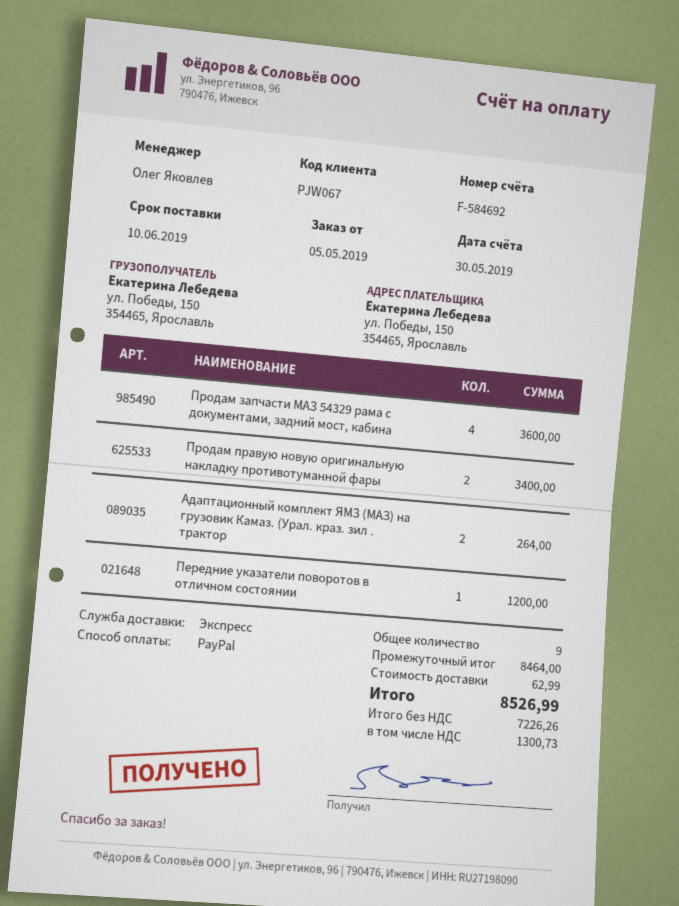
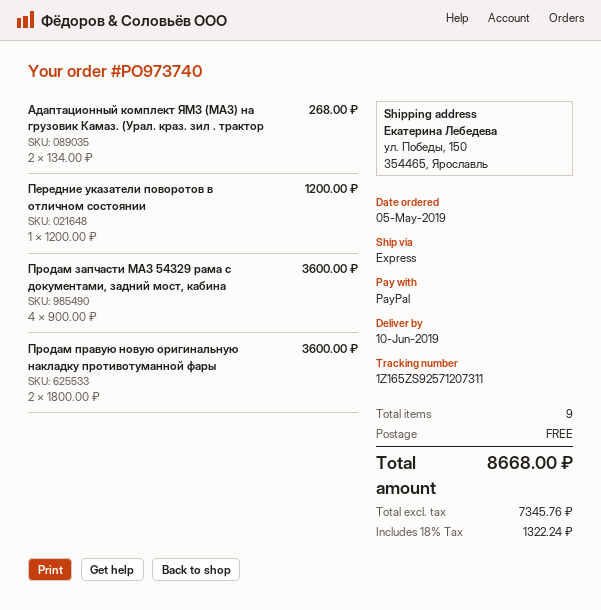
Продам правую новую оригинальную накладку противотуманной фары: 2 for 3400.00 -> 2 for 3600.00
Адаптационный комплект ЯМЗ (МАЗ) на грузовик Камаз. (Урал. краз. зил . трактор: 2 for 264.00 -> 2 for 268.00
shipping: 62.99 -> 0.00
net: 7226.26 -> 7345.76
tax: 1300.73 -> 1322.24
total: 8526.99 -> 8668.00

